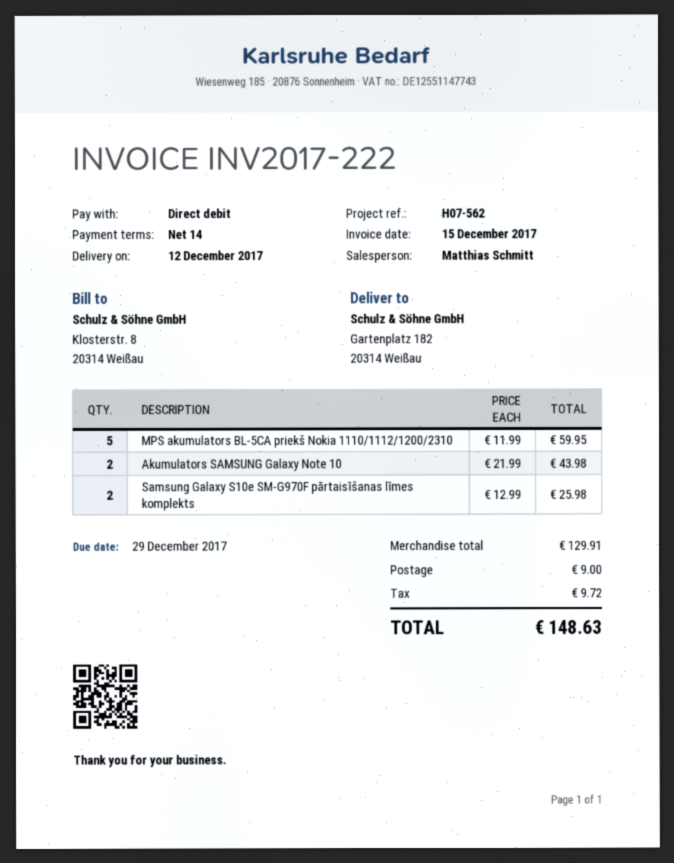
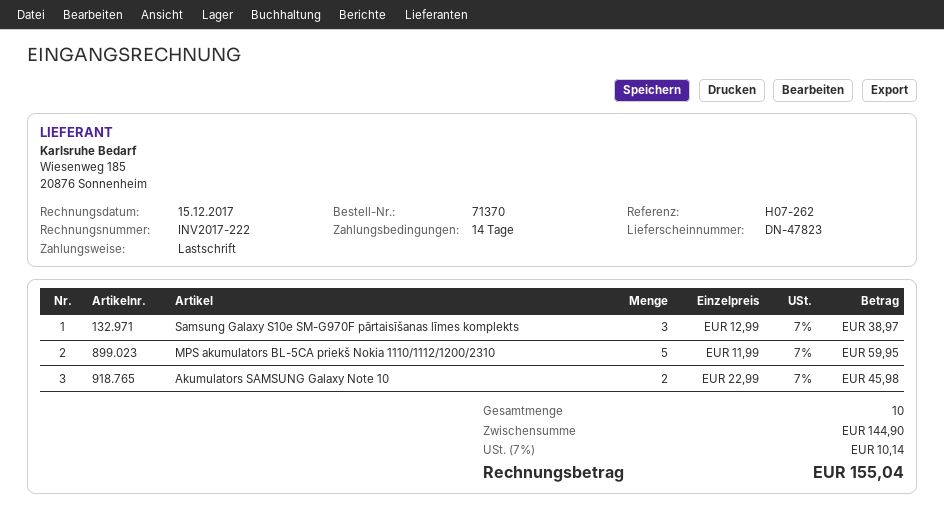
reference: H07-562 -> H07-262
Akumulators SAMSUNG Galaxy Note 10: 2 x 21.99 = 43.98 -> 2 x 22.99 = 45.98
Samsung Galaxy S10e SM-G970F pārtaisīšanas līmes komplekts: 2 x 12.99 = 25.98 -> 3 x 12.99 = 38.97
subtotal: 129.91 -> 144.90
shipping: 9.00 -> none
tax: 9.72 -> 10.14
total: 148.63 -> 155.04

